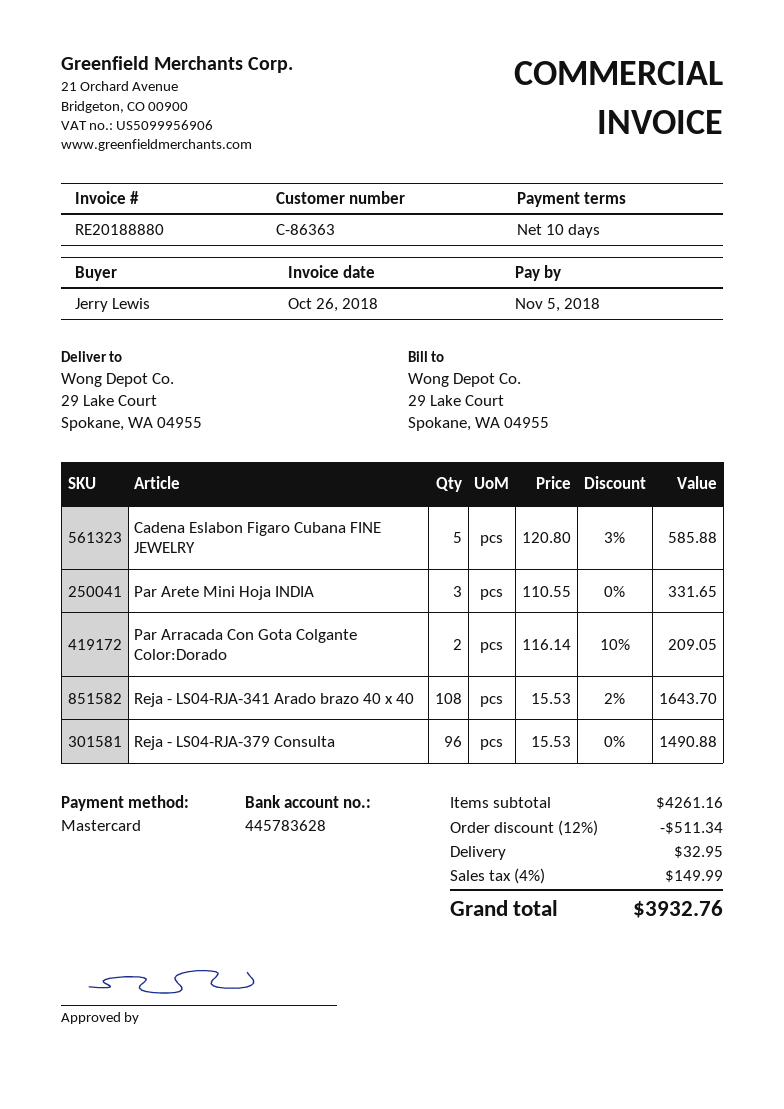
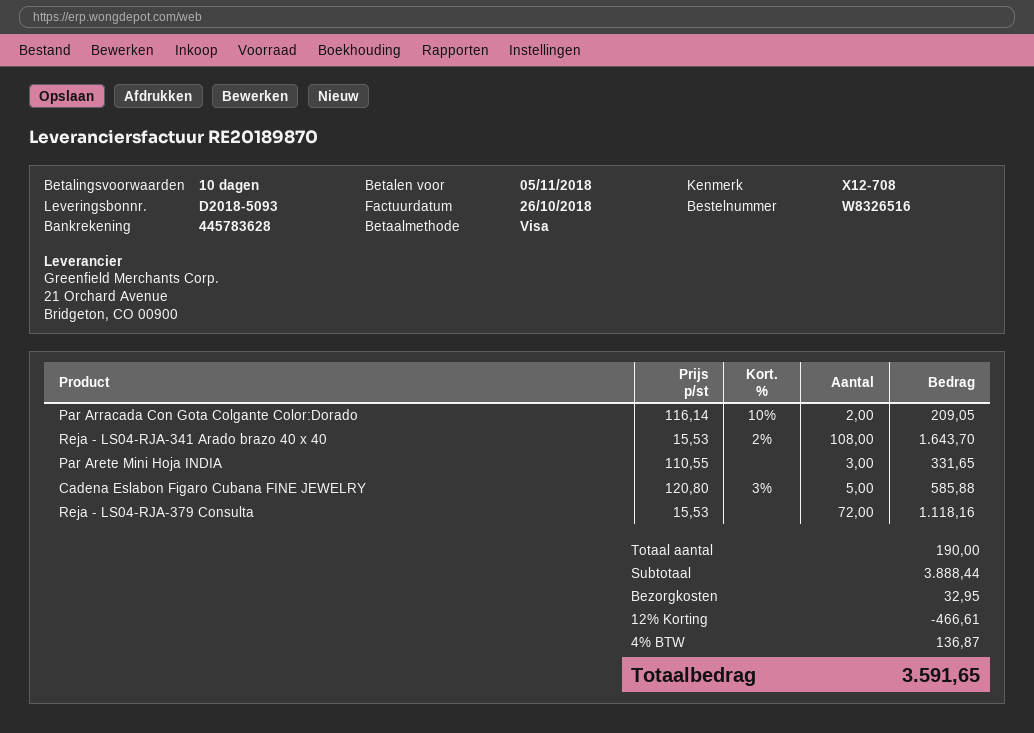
invoice number: RE20188880 -> RE20189870
payment method: Mastercard -> Visa
Reja - LS04-RJA-379 Consulta: 96 x 15.53 = 1490.88 -> 72 x 15.53 = 1118.16
subtotal: 4261.16 -> 3888.44
discount: 12% = 511.34 -> 12% = 466.61
tax: 4% = 149.99 -> 4% = 136.87
total: 3932.76 -> 3591.65

